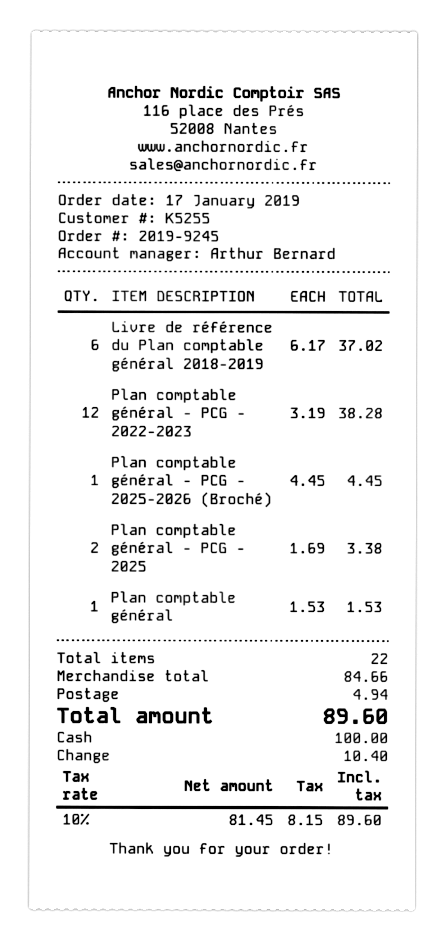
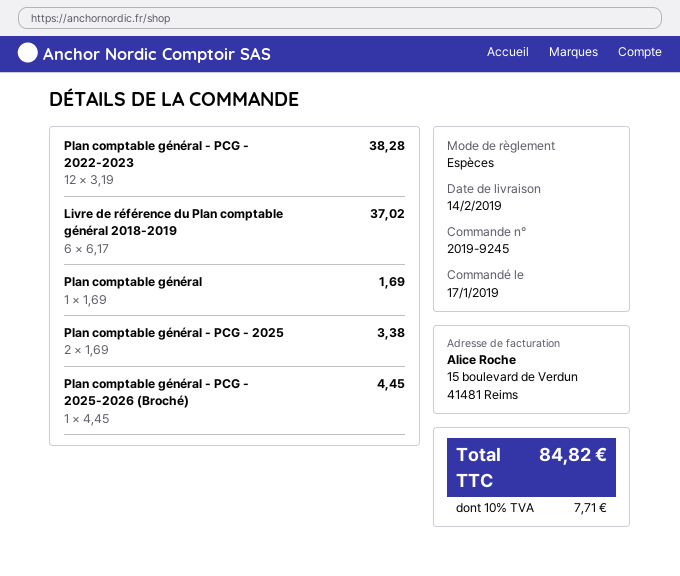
Plan comptable général: 1 x 1.53 = 1.53 -> 1 x 1.69 = 1.69
shipping: 4.94 -> none
tax: 10% = 8.15 -> 10% = 7.71
total: 89.60 -> 84.82

